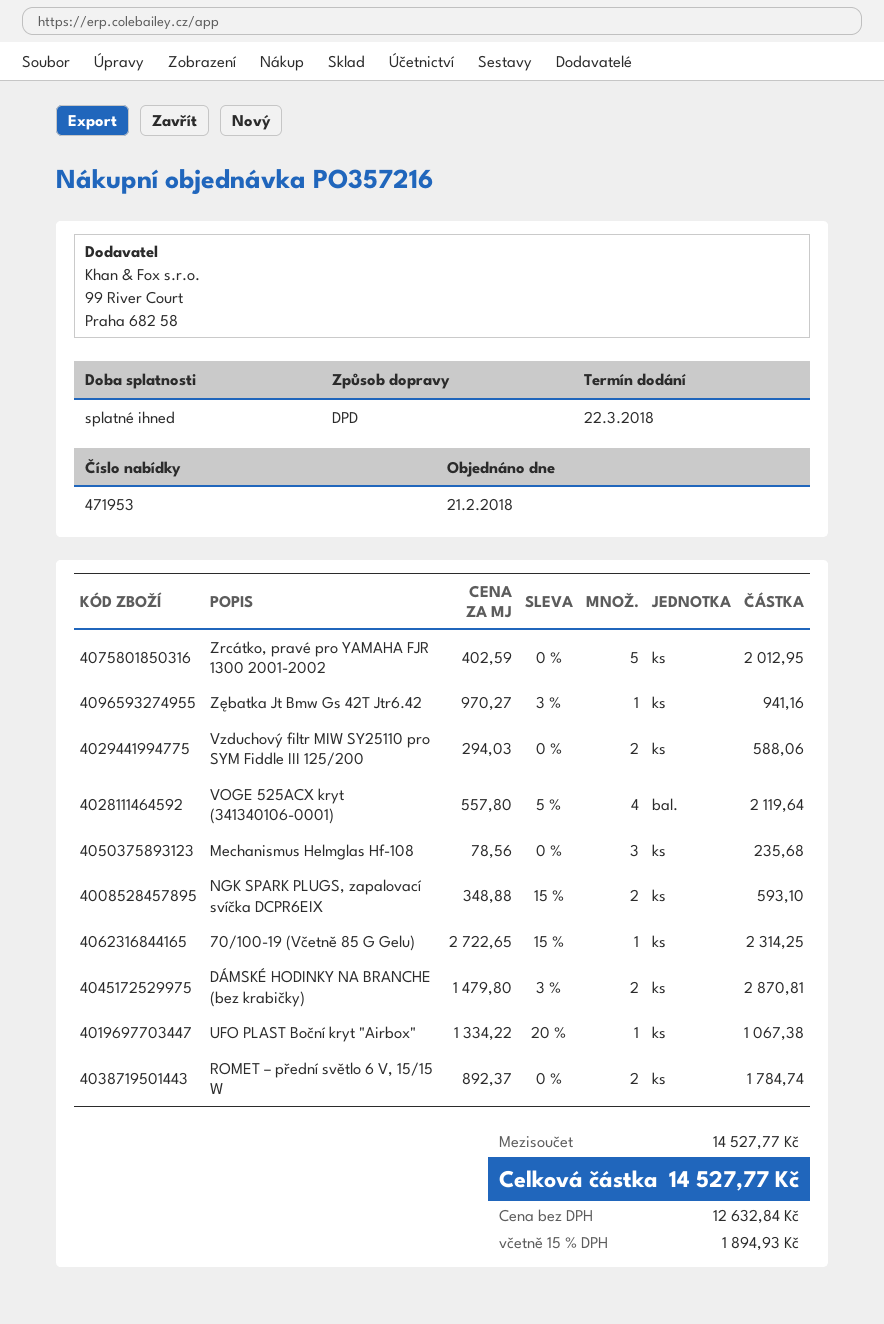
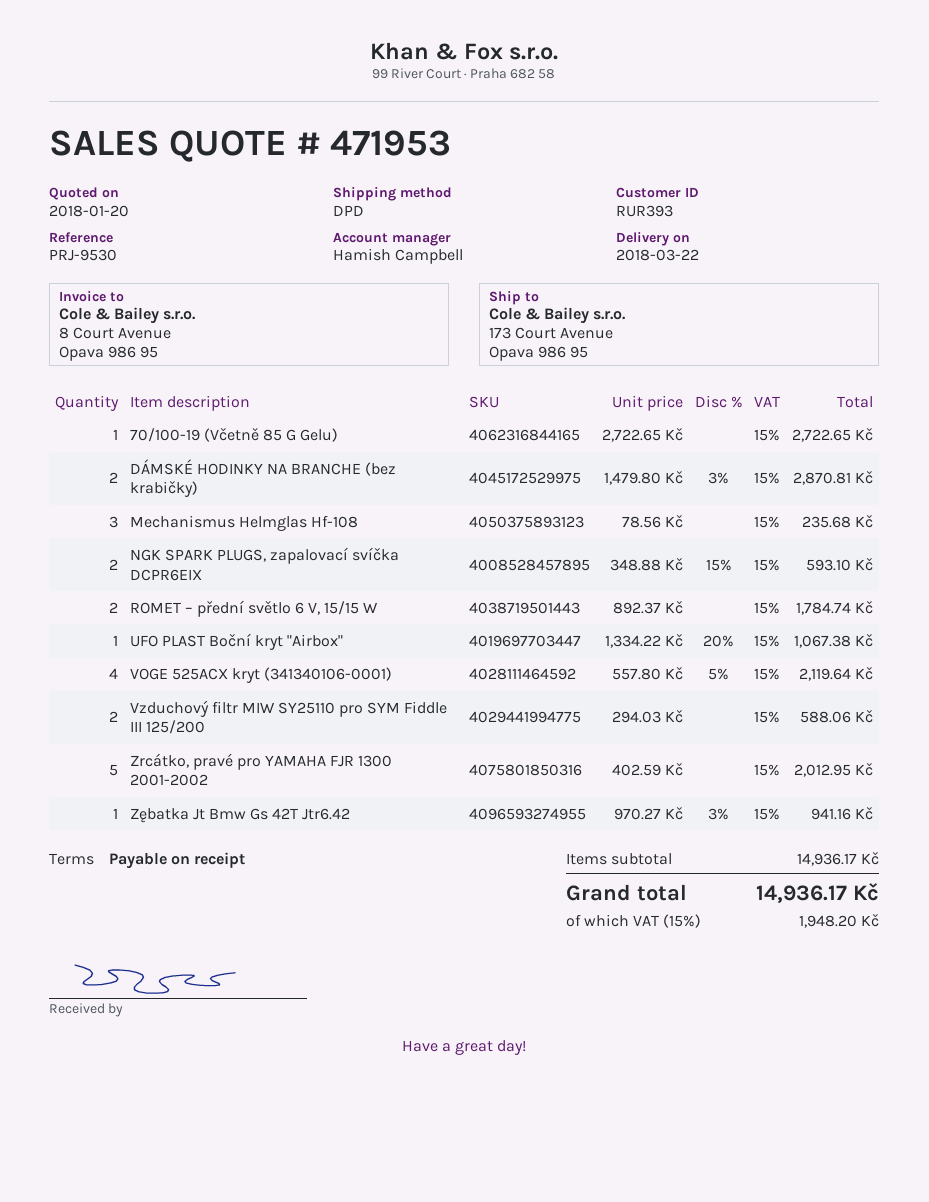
70/100-19 (Včetně 85 G Gelu): 1 x 2722.65 - 15% = 2314.25 -> 1 x 2722.65 = 2722.65
subtotal: 14527.77 -> 14936.17
tax: 15% = 1894.93 -> 15% = 1948.20
total: 14527.77 -> 14936.17

